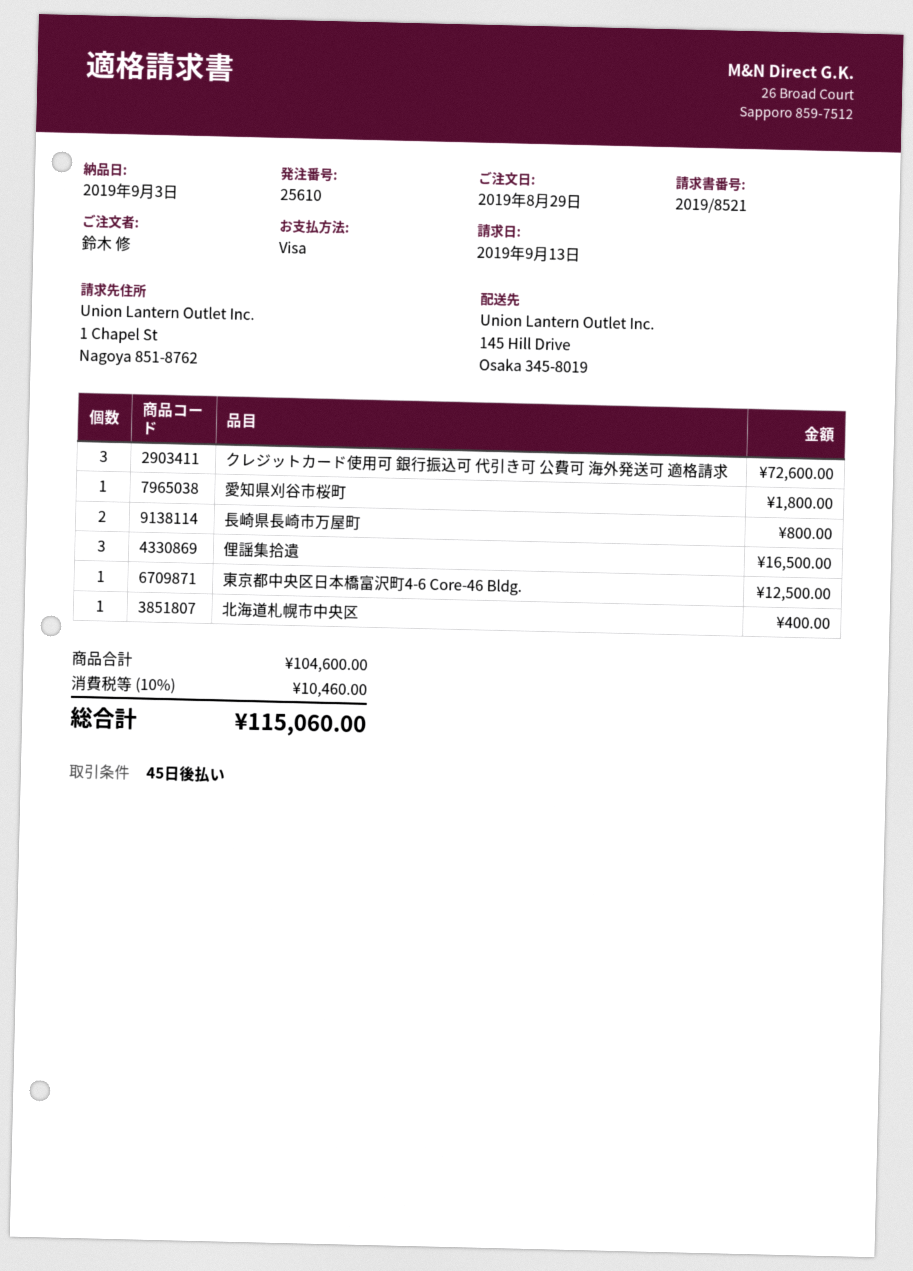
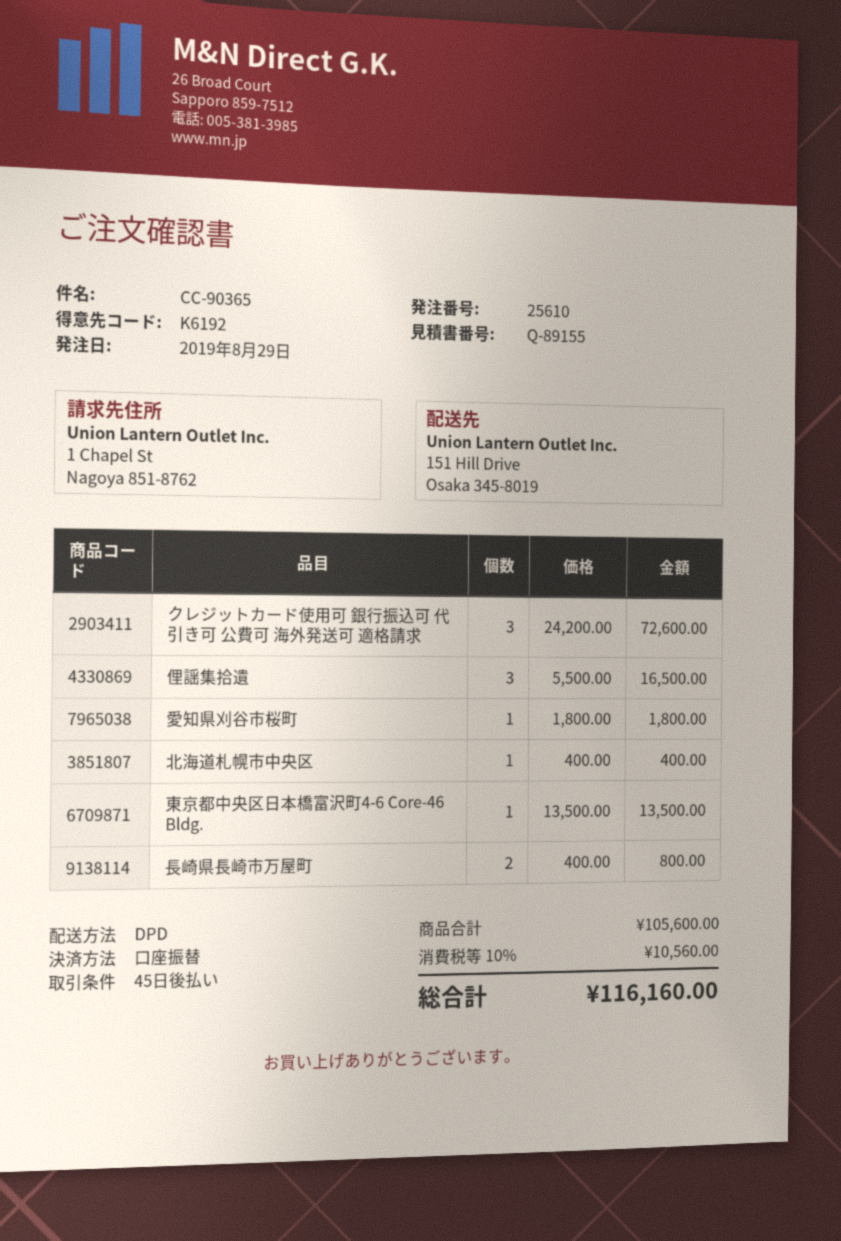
payment method: Visa -> direct debit
ship to: 145 Hill Drive, Osaka 345-8019 -> 151 Hill Drive, Osaka 345-8019
東京都中央区日本橋富沢町4-6 Core-46 Bldg.: 1 for 12500.00 -> 1 for 13500.00
subtotal: 104600.00 -> 105600.00
tax: 10% = 10460.00 -> 10% = 10560.00
total: 115060.00 -> 116160.00

